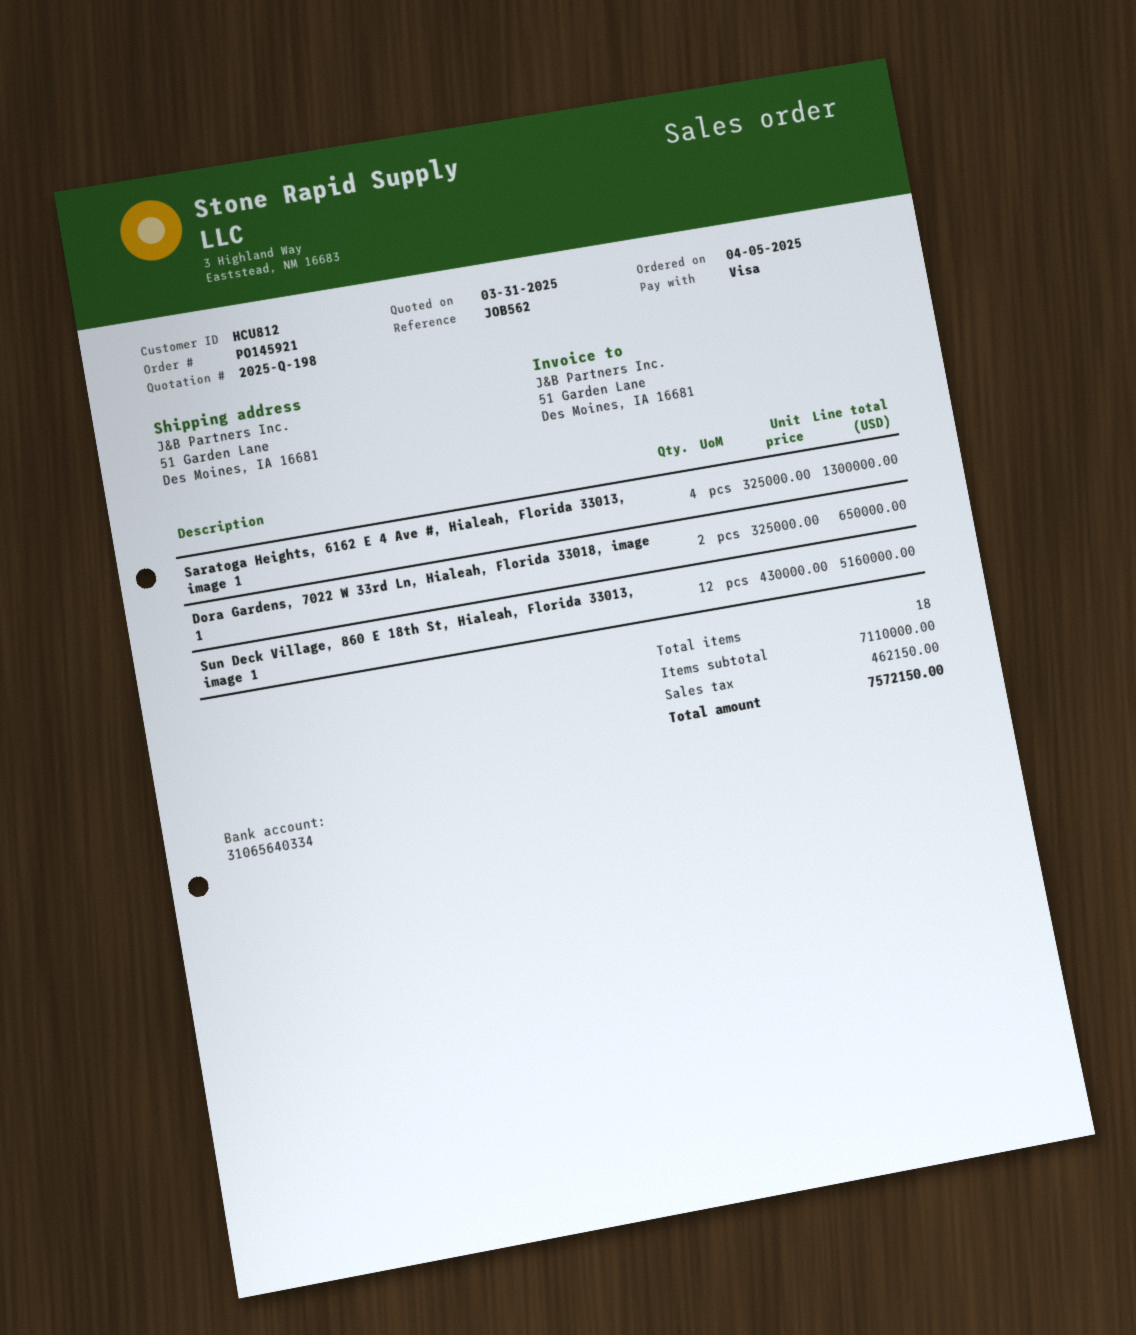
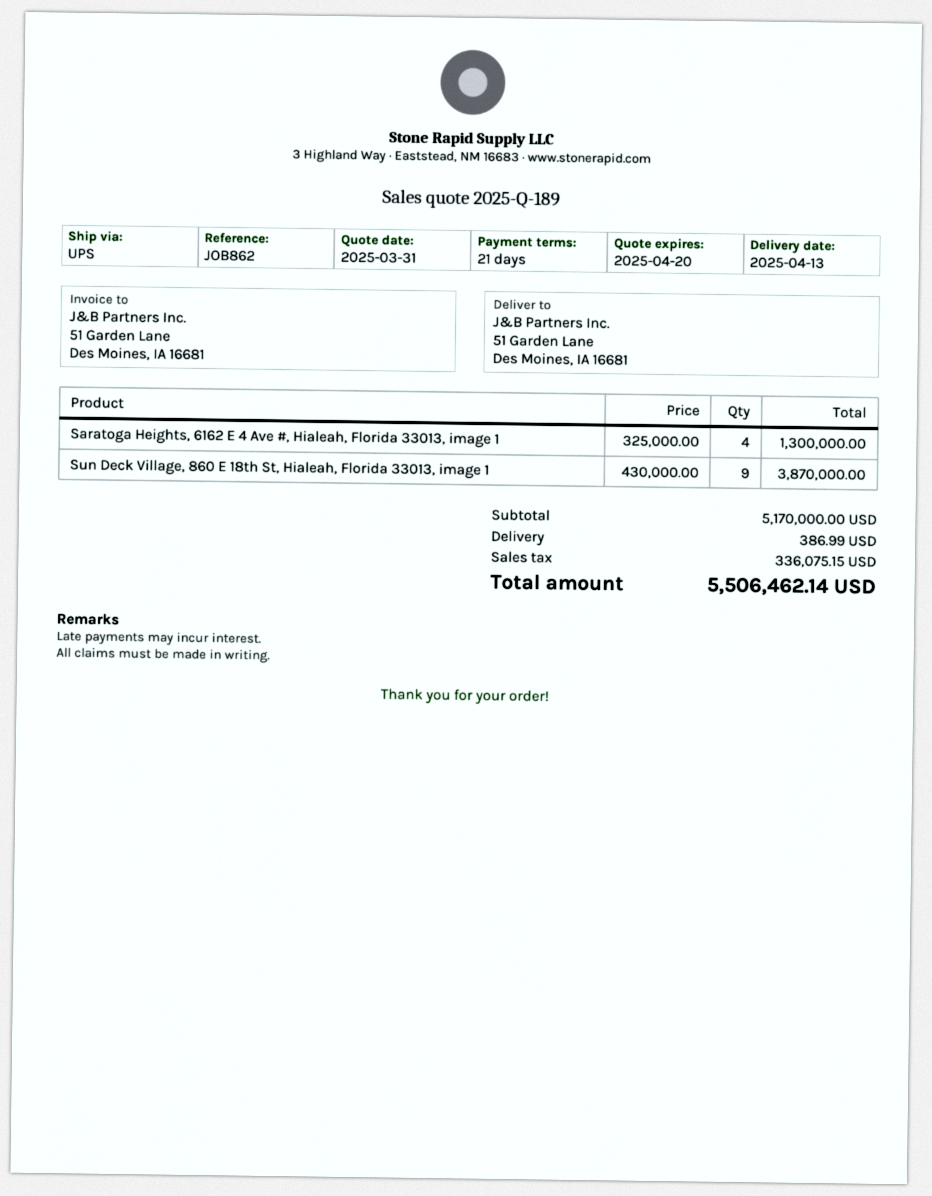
quote number: 2025-Q-198 -> 2025-Q-189
reference: JOB562 -> JOB862
Dora Gardens, 7022 W 33rd Ln, Hialeah, Florida 33018, image 1: 2 x 325000.00 = 650000.00 -> none
Sun Deck Village, 860 E 18th St, Hialeah, Florida 33013, image 1: 12 x 430000.00 = 5160000.00 -> 9 x 430000.00 = 3870000.00
subtotal: 7110000.00 -> 5170000.00
shipping: none -> 386.99
tax: 462150.00 -> 336075.15
total: 7572150.00 -> 5506462.14

